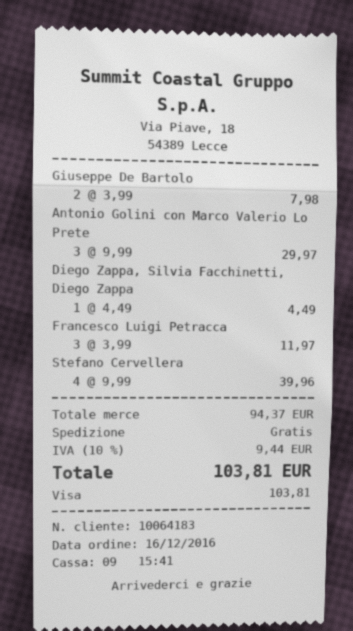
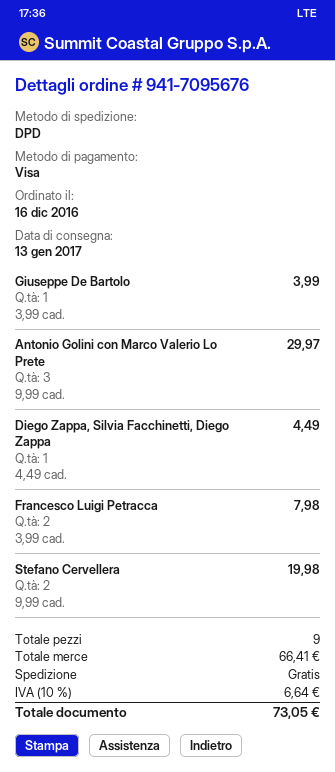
Giuseppe De Bartolo: 2 x 3.99 = 7.98 -> 1 x 3.99 = 3.99
Francesco Luigi Petracca: 3 x 3.99 = 11.97 -> 2 x 3.99 = 7.98
Stefano Cervellera: 4 x 9.99 = 39.96 -> 2 x 9.99 = 19.98
subtotal: 94.37 -> 66.41
tax: 10% = 9.44 -> 10% = 6.64
total: 103.81 -> 73.05

